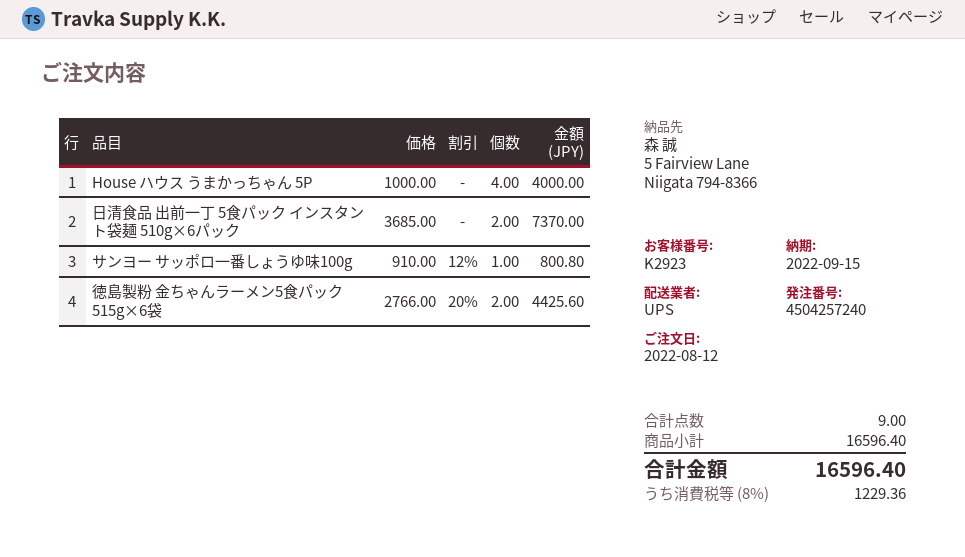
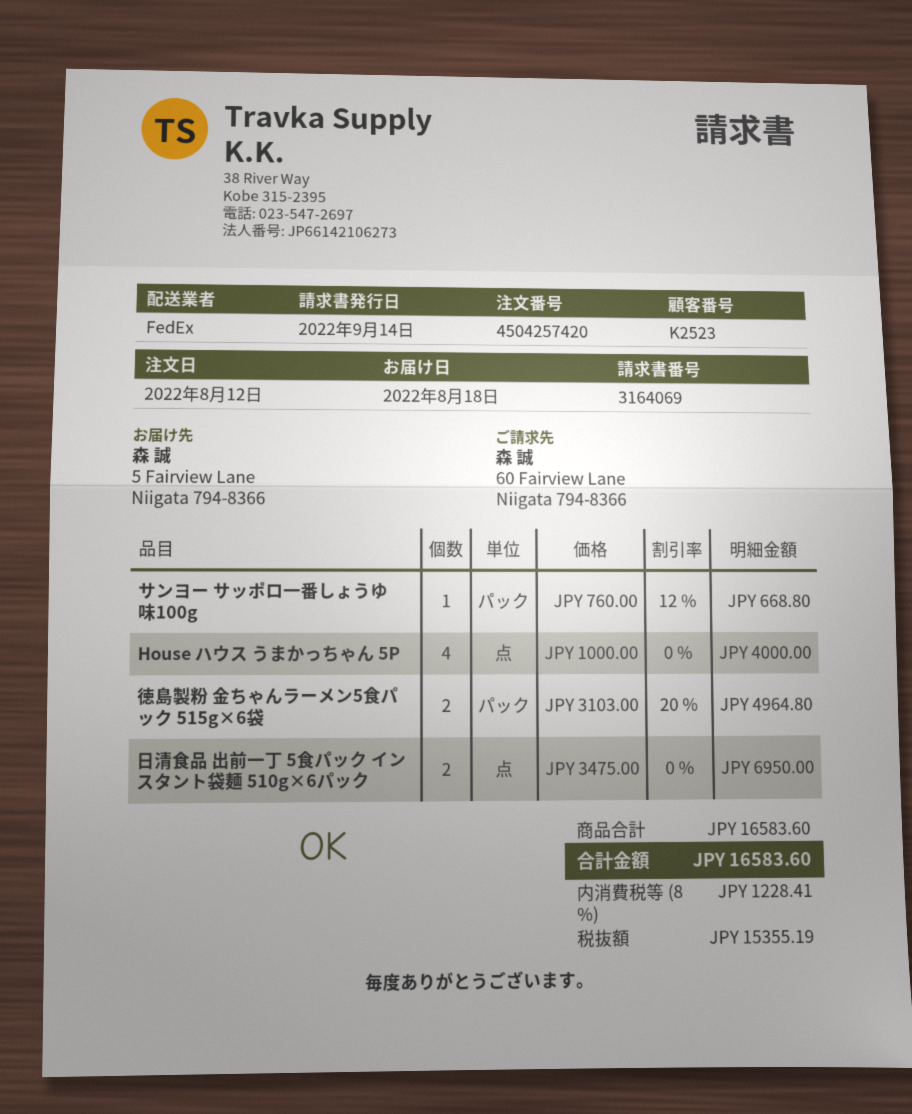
order number: 4504257240 -> 4504257420
delivery date: 2022-09-15 -> 2022-08-18
customer number: K2923 -> K2523
shipping method: UPS -> FedEx
日清食品 出前一丁 5食パック インスタント袋麺 510g×6パック: 2 x 3685.00 = 7370.00 -> 2 x 3475.00 = 6950.00
サンヨー サッポロ一番しょうゆ味100g: 1 x 910.00 - 12% = 800.80 -> 1 x 760.00 - 12% = 668.80
徳島製粉 金ちゃんラーメン5食パック 515g×6袋: 2 x 2766.00 - 20% = 4425.60 -> 2 x 3103.00 - 20% = 4964.80
subtotal: 16596.40 -> 16583.60
tax: 8% = 1229.36 -> 8% = 1228.41
total: 16596.40 -> 16583.60

